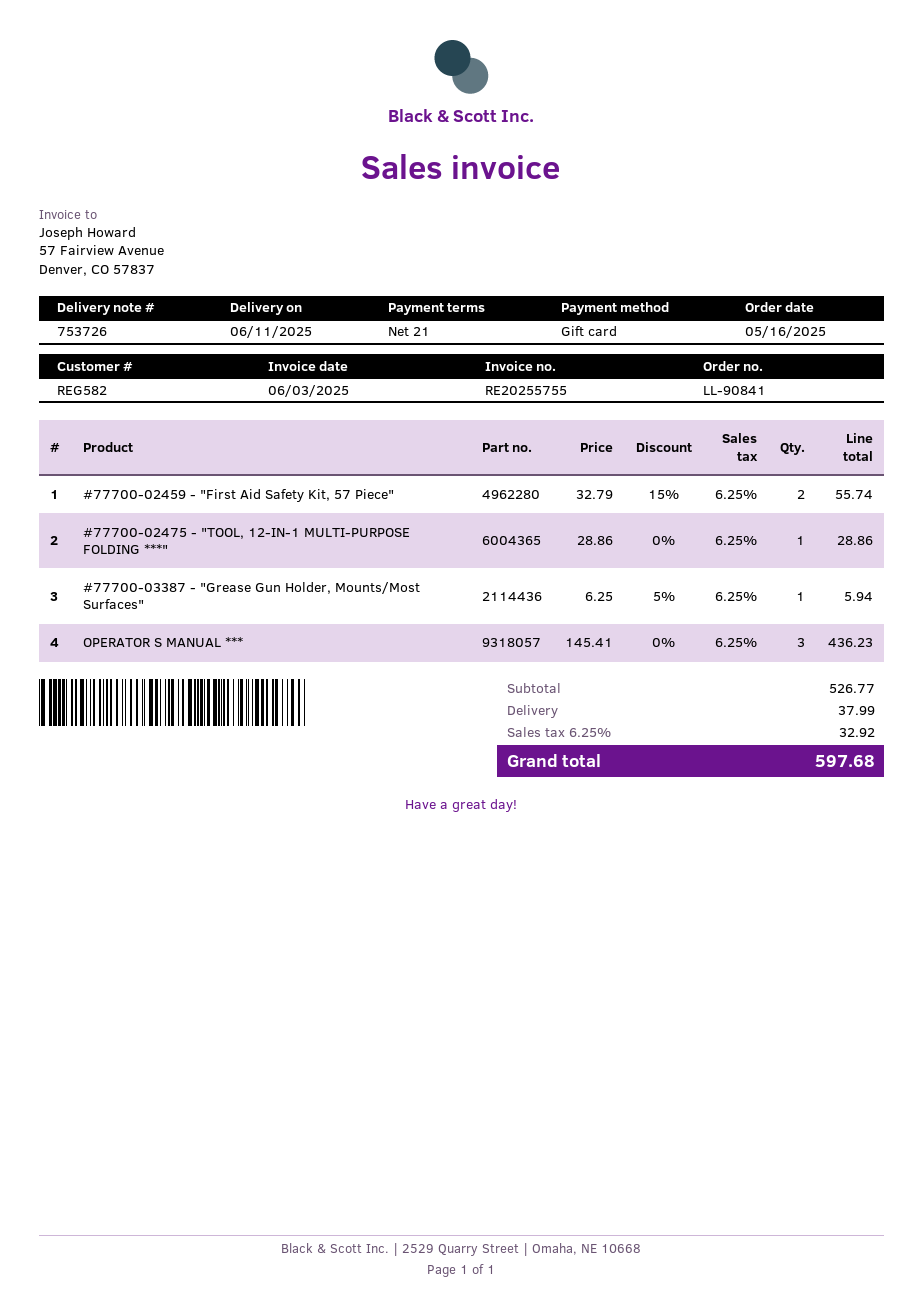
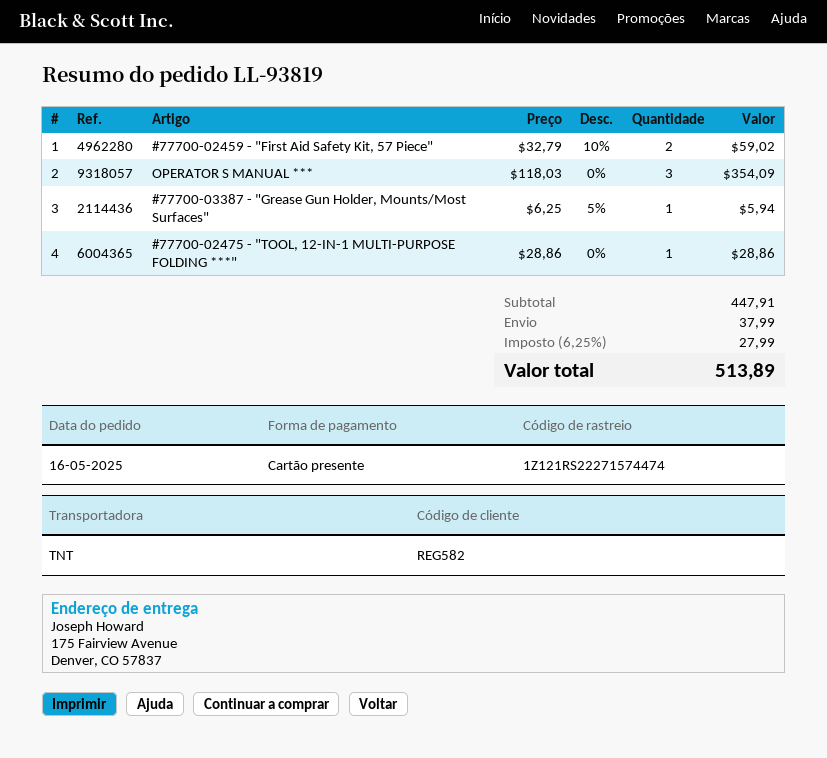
order number: LL-90841 -> LL-93819
#77700-02459 - "First Aid Safety Kit, 57 Piece": 2 x 32.79 - 15% = 55.74 -> 2 x 32.79 - 10% = 59.02
OPERATOR S MANUAL ***: 3 x 145.41 = 436.23 -> 3 x 118.03 = 354.09
subtotal: 526.77 -> 447.91
tax: 6.25% = 32.92 -> 6.25% = 27.99
total: 597.68 -> 513.89

